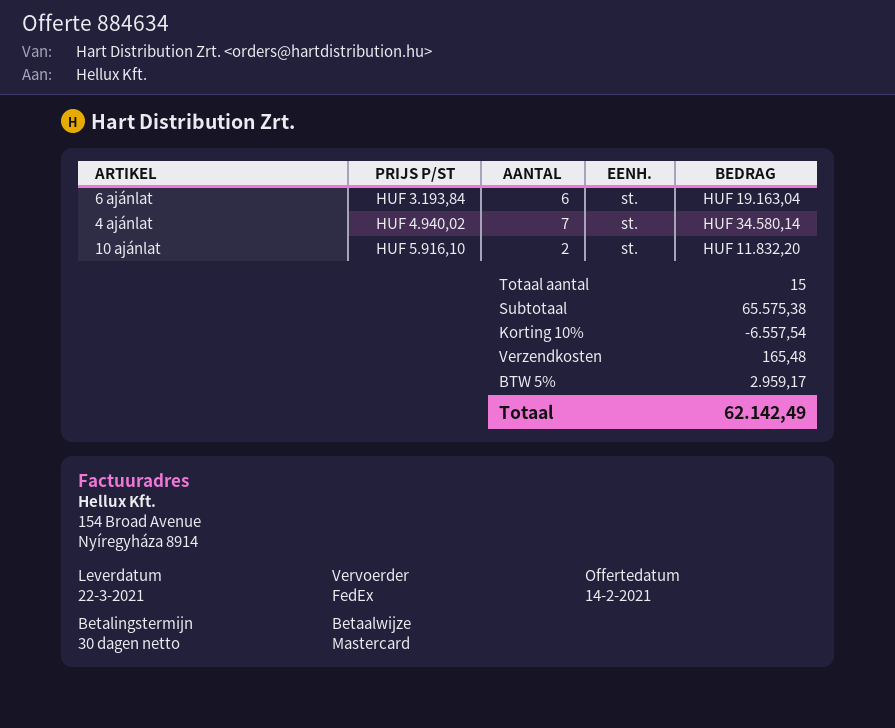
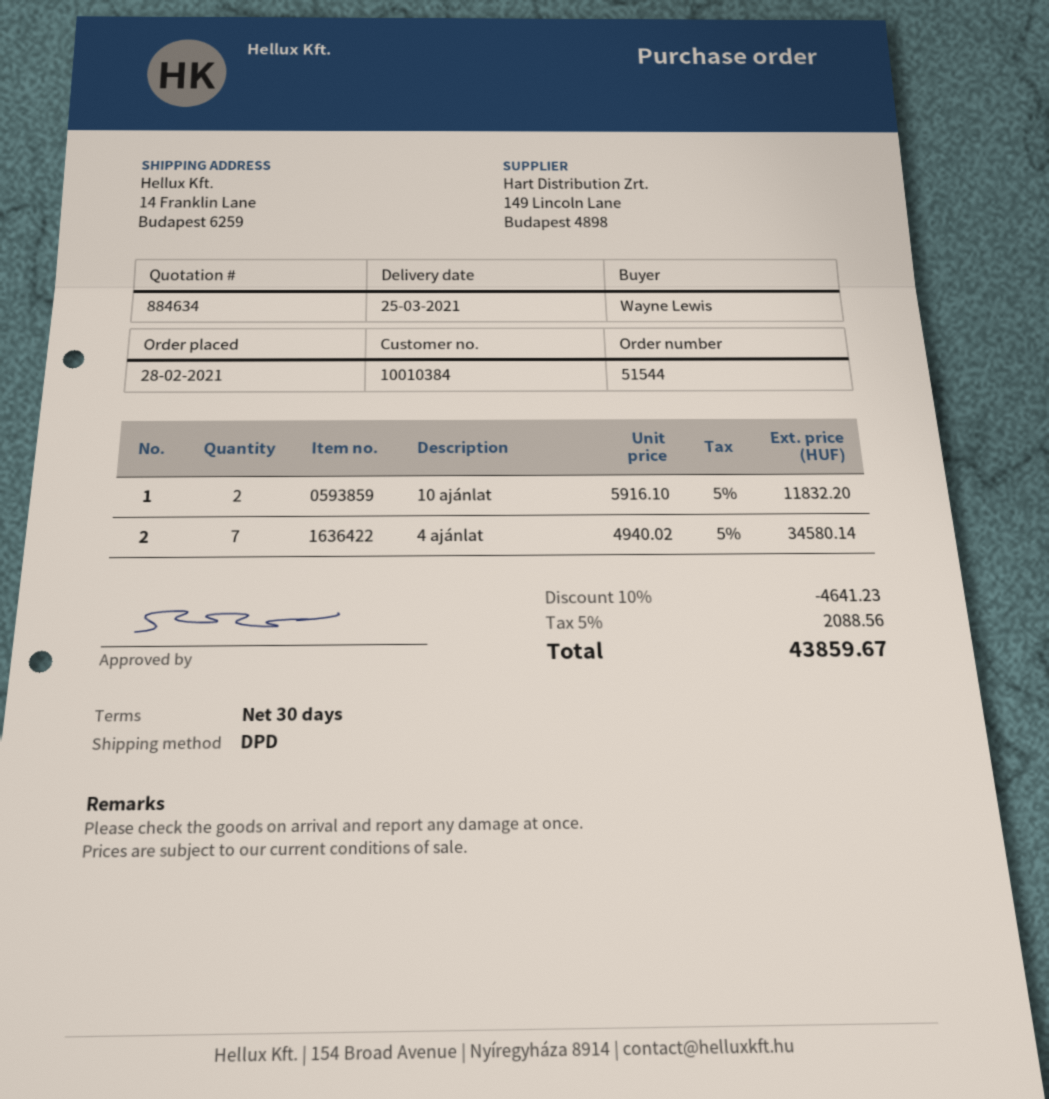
delivery date: 2021-03-22 -> 2021-03-25
shipping method: FedEx -> DPD
6 ajánlat: 6 x 3193.84 = 19163.04 -> none
discount: 10% = 6557.54 -> 10% = 4641.23
shipping: 165.48 -> none
tax: 5% = 2959.17 -> 5% = 2088.56
total: 62142.49 -> 43859.67

